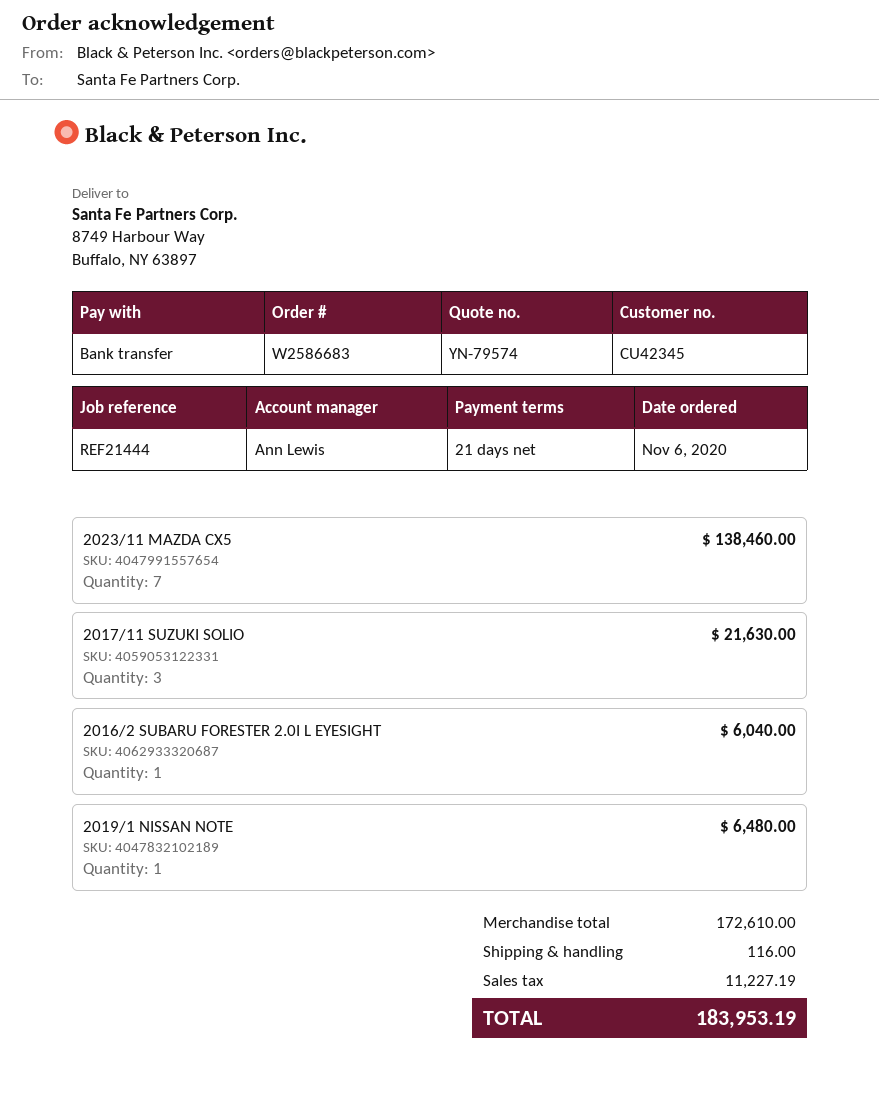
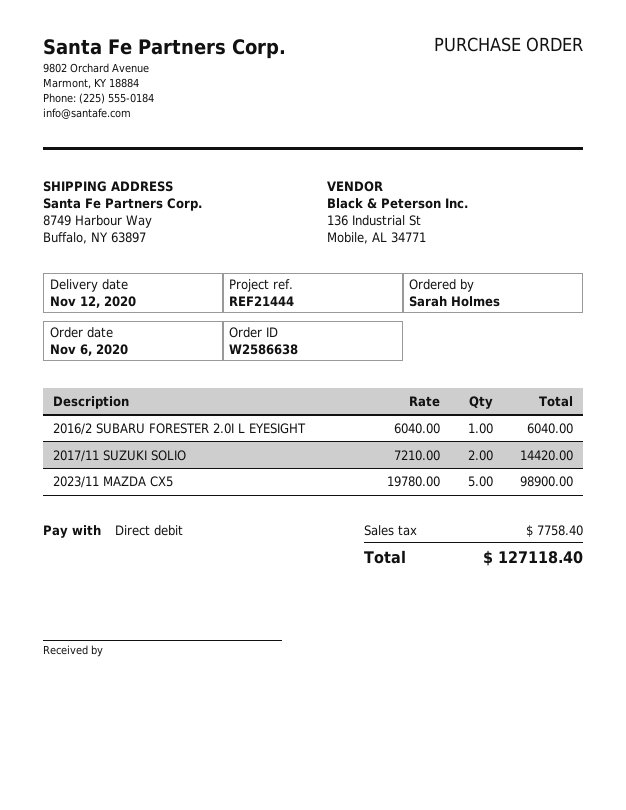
order number: W2586683 -> W2586638
payment method: bank transfer -> direct debit
2023/11 MAZDA CX5: 7 for 138460.00 -> 5 for 98900.00
2017/11 SUZUKI SOLIO: 3 for 21630.00 -> 2 for 14420.00
2019/1 NISSAN NOTE: 1 for 6480.00 -> none
shipping: 116.00 -> none
tax: 11227.19 -> 7758.40
total: 183953.19 -> 127118.40

